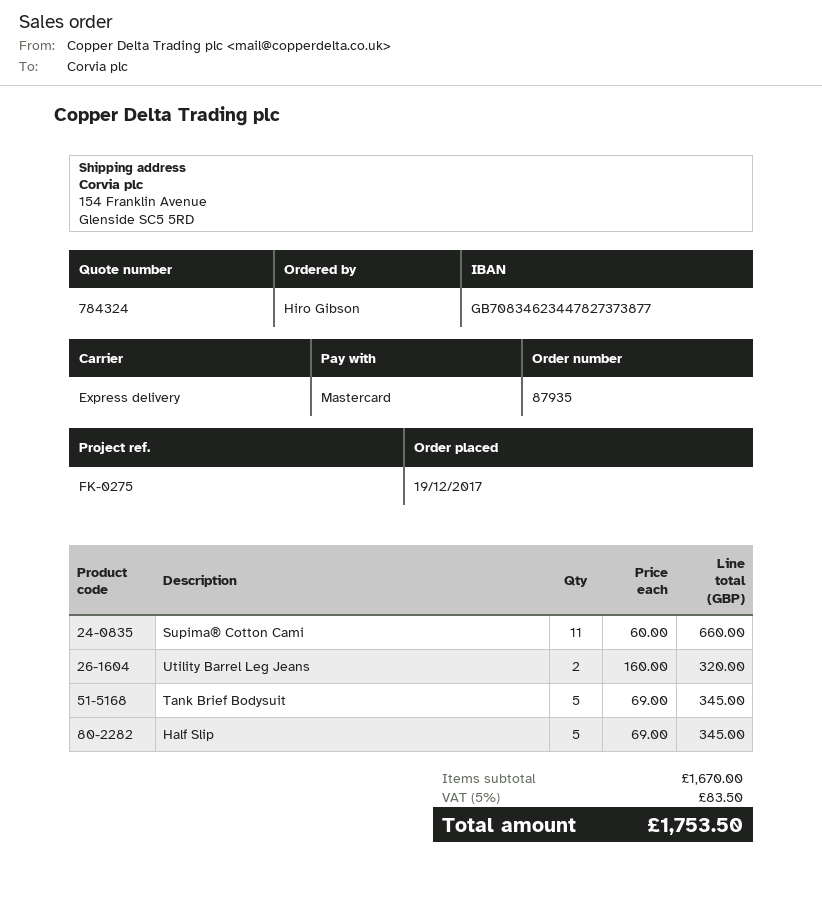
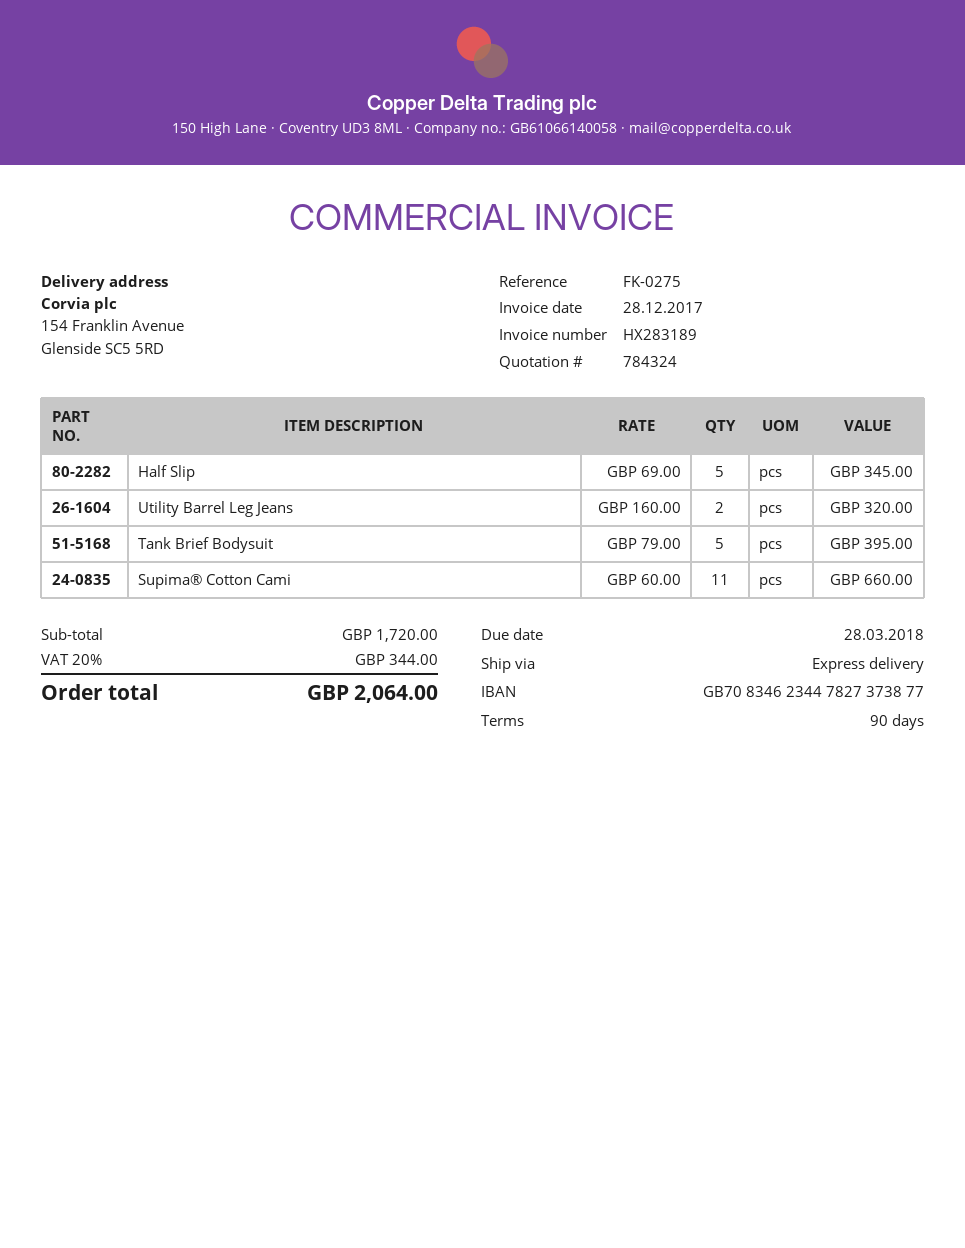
Tank Brief Bodysuit: 5 x 69.00 = 345.00 -> 5 x 79.00 = 395.00
subtotal: 1670.00 -> 1720.00
tax: 5% = 83.50 -> 20% = 344.00
total: 1753.50 -> 2064.00

